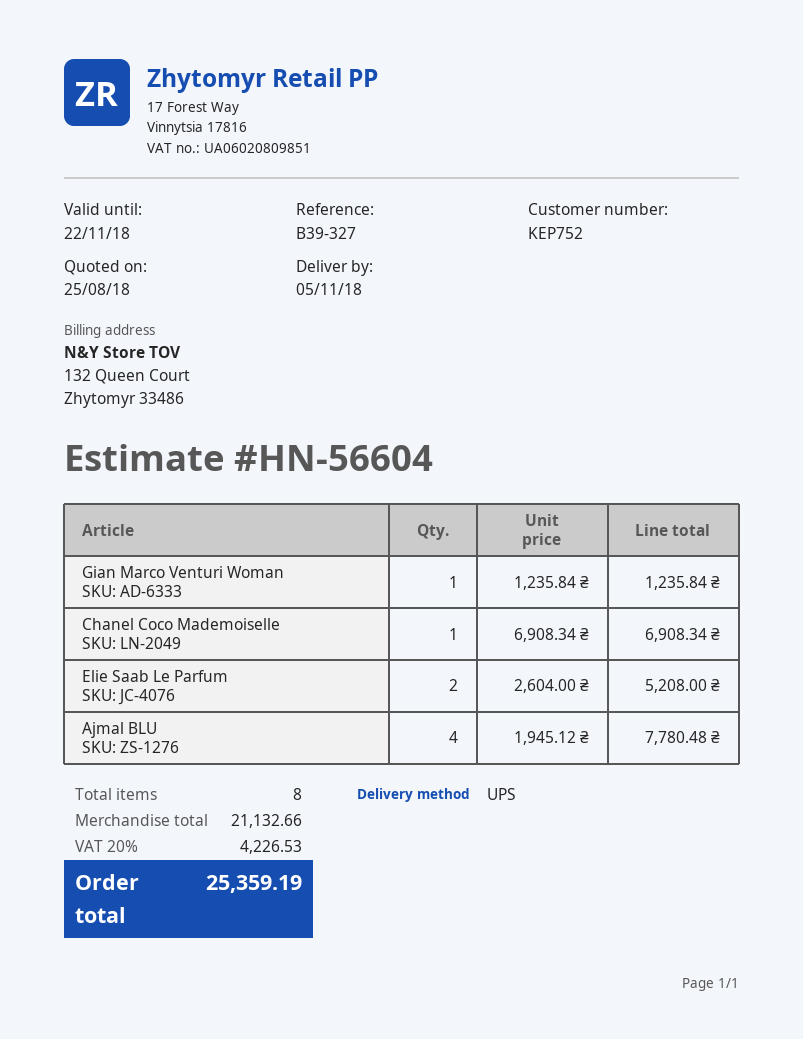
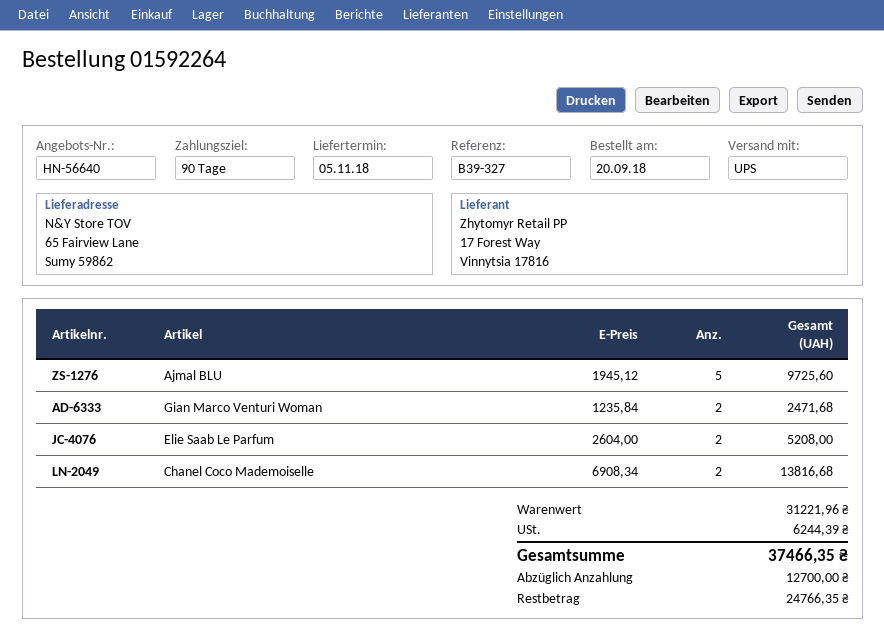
quote number: HN-56604 -> HN-56640
Gian Marco Venturi Woman: 1 x 1235.84 = 1235.84 -> 2 x 1235.84 = 2471.68
Chanel Coco Mademoiselle: 1 x 6908.34 = 6908.34 -> 2 x 6908.34 = 13816.68
Ajmal BLU: 4 x 1945.12 = 7780.48 -> 5 x 1945.12 = 9725.60
subtotal: 21132.66 -> 31221.96
tax: 4226.53 -> 6244.39
total: 25359.19 -> 37466.35

